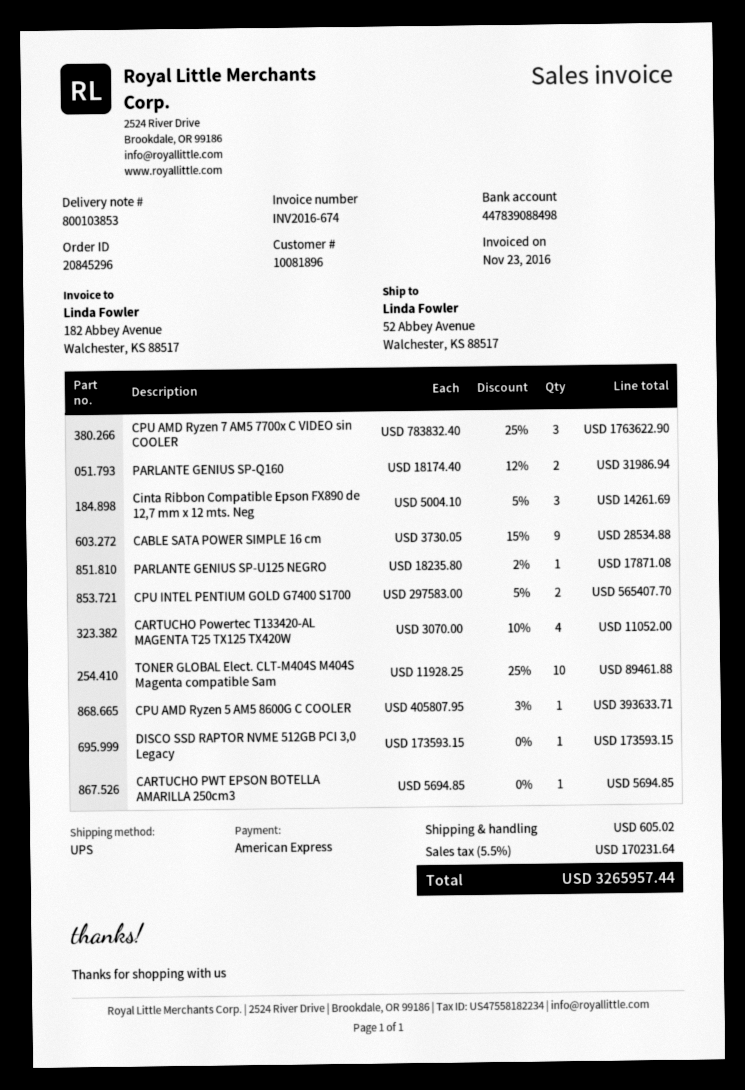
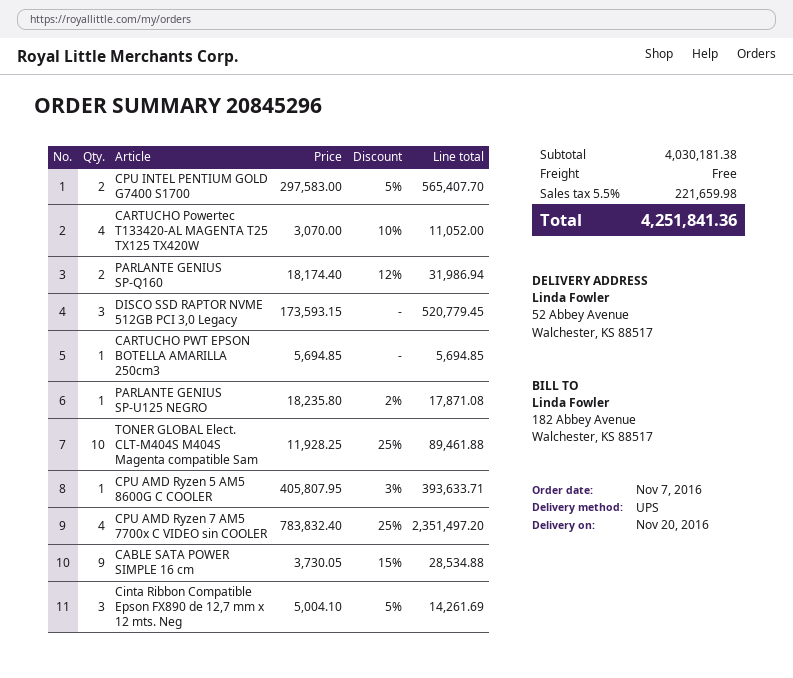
CPU AMD Ryzen 7 AM5 7700x C VIDEO sin COOLER: 3 x 783832.40 - 25% = 1763622.90 -> 4 x 783832.40 - 25% = 2351497.20
DISCO SSD RAPTOR NVME 512GB PCI 3,0 Legacy: 1 x 173593.15 = 173593.15 -> 3 x 173593.15 = 520779.45
shipping: 605.02 -> 0.00
tax: 5.5% = 170231.64 -> 5.5% = 221659.98
total: 3265957.44 -> 4251841.36

